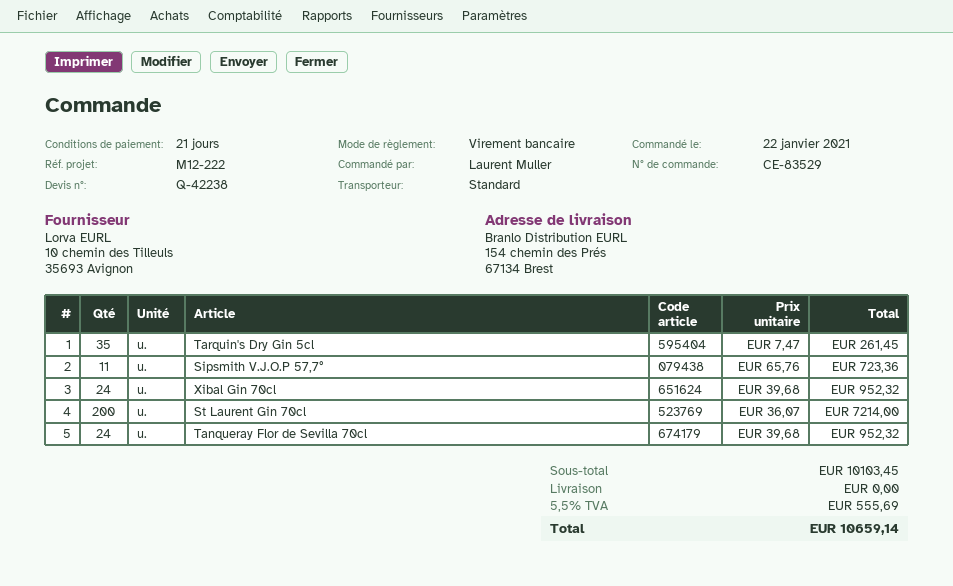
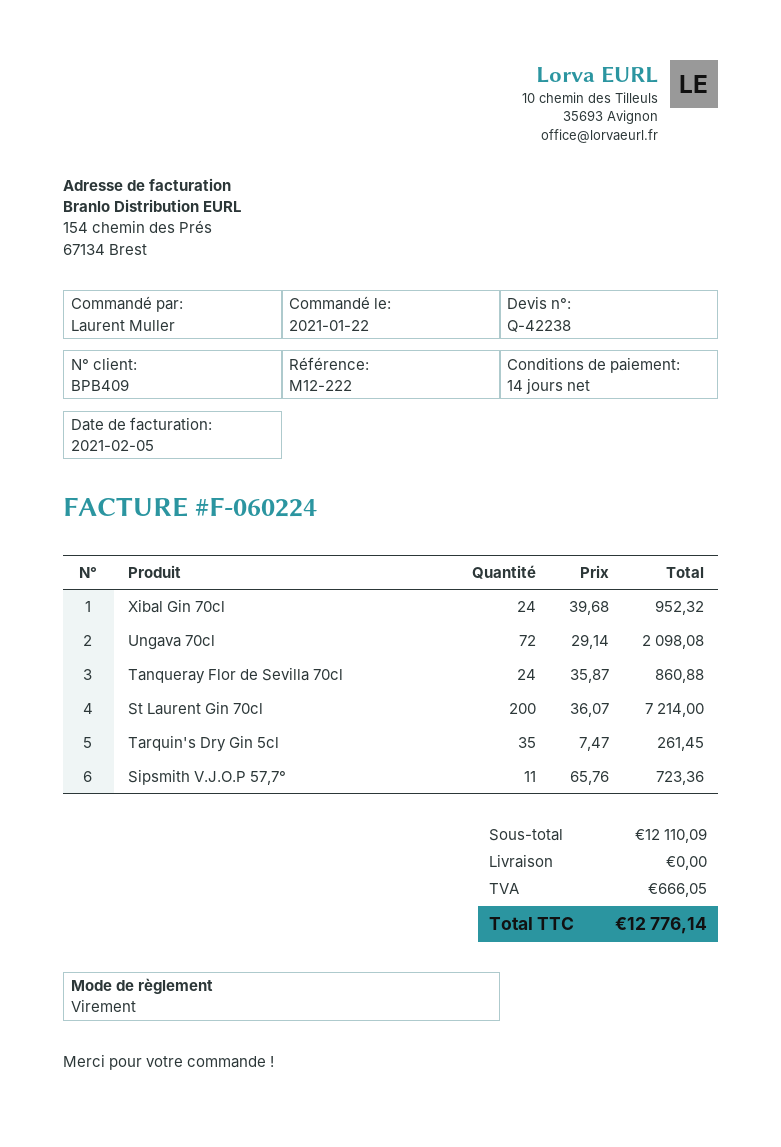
payment terms: 21 days -> 14 days
Tanqueray Flor de Sevilla 70cl: 24 x 39.68 = 952.32 -> 24 x 35.87 = 860.88
Ungava 70cl: none -> 72 x 29.14 = 2098.08
subtotal: 10103.45 -> 12110.09
tax: 555.69 -> 666.05
total: 10659.14 -> 12776.14

